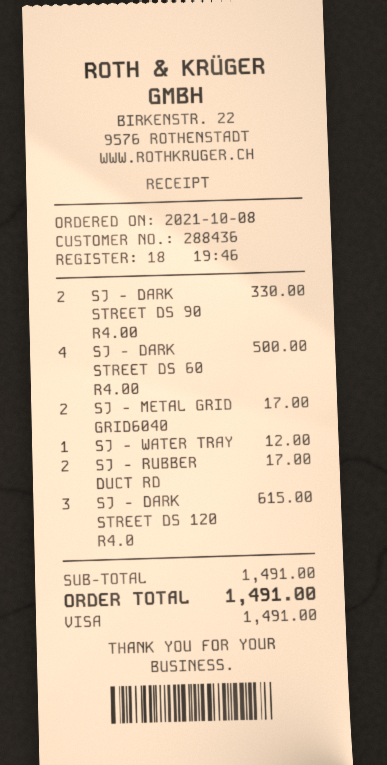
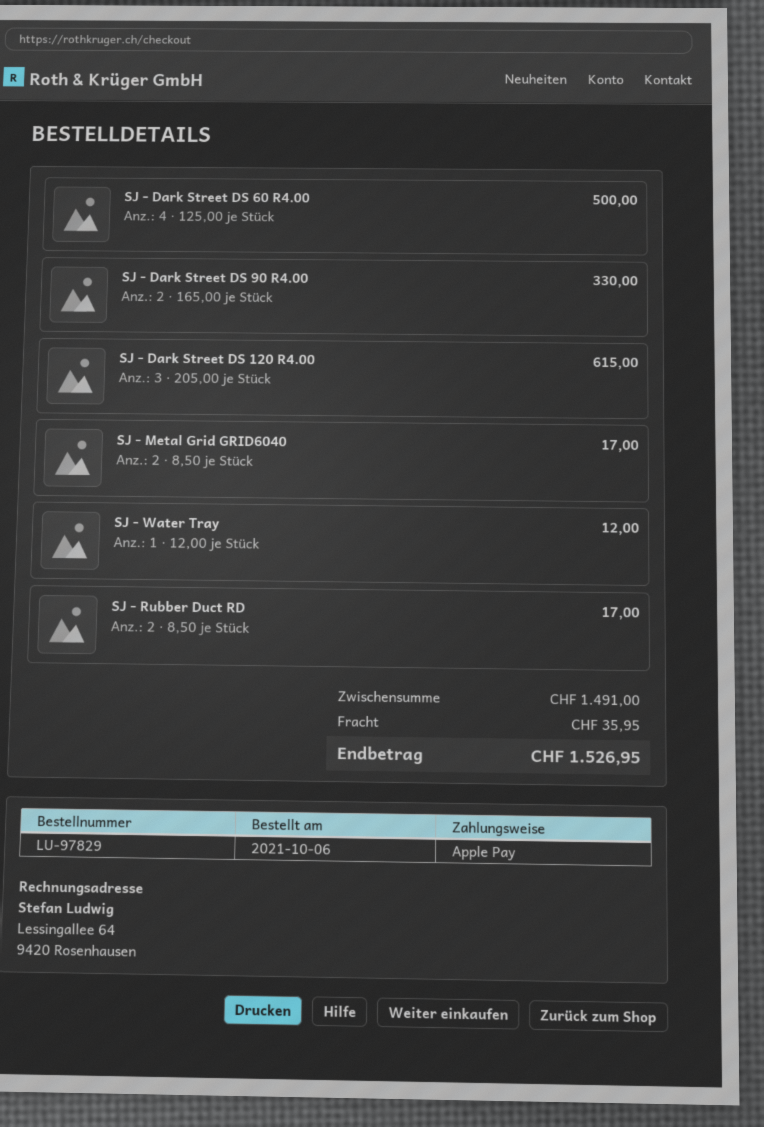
order date: 2021-10-08 -> 2021-10-06
payment method: Visa -> Apple Pay
shipping: none -> 35.95
total: 1491.00 -> 1526.95

